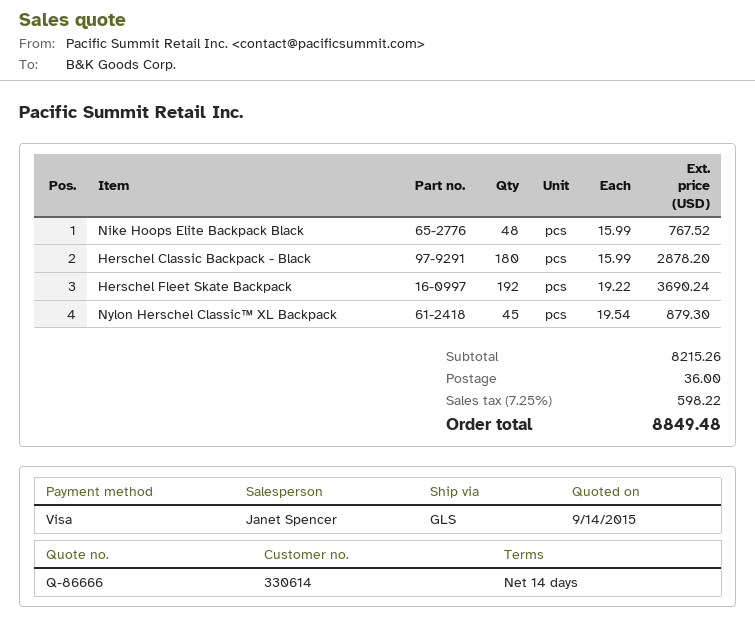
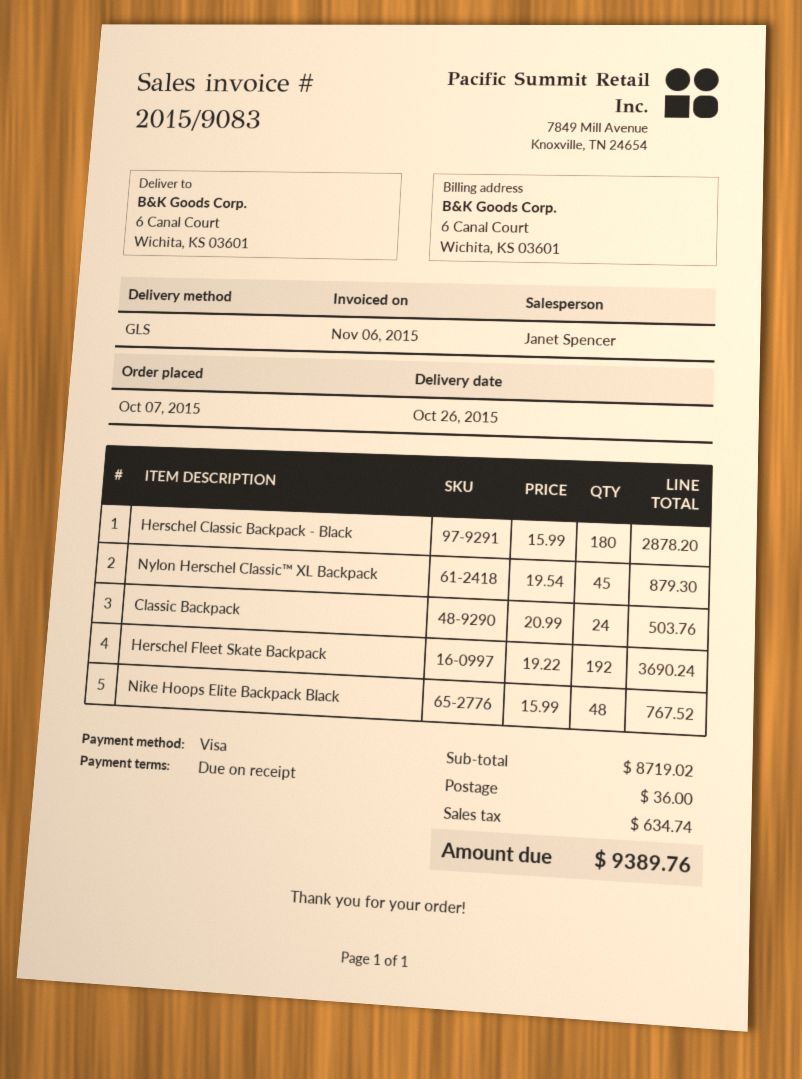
payment terms: 14 days -> on receipt
Classic Backpack: none -> 24 x 20.99 = 503.76
subtotal: 8215.26 -> 8719.02
tax: 598.22 -> 634.74
total: 8849.48 -> 9389.76

